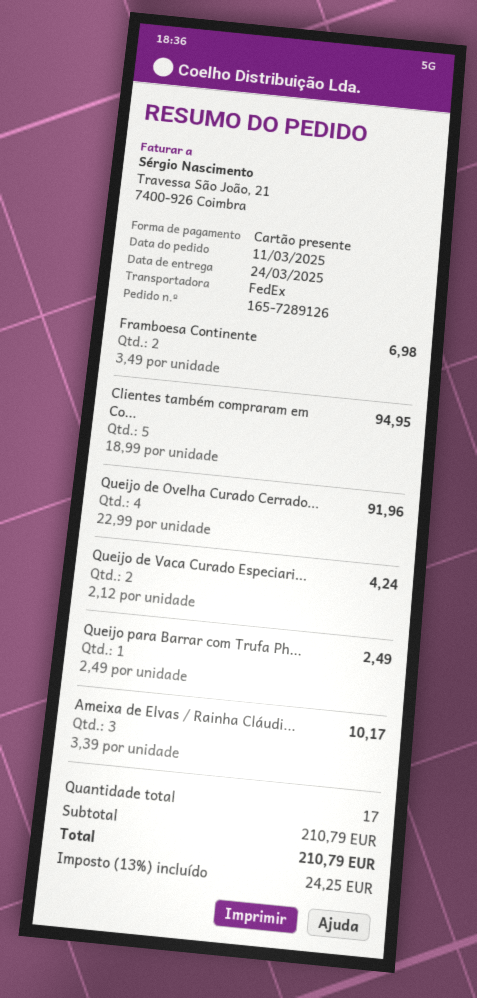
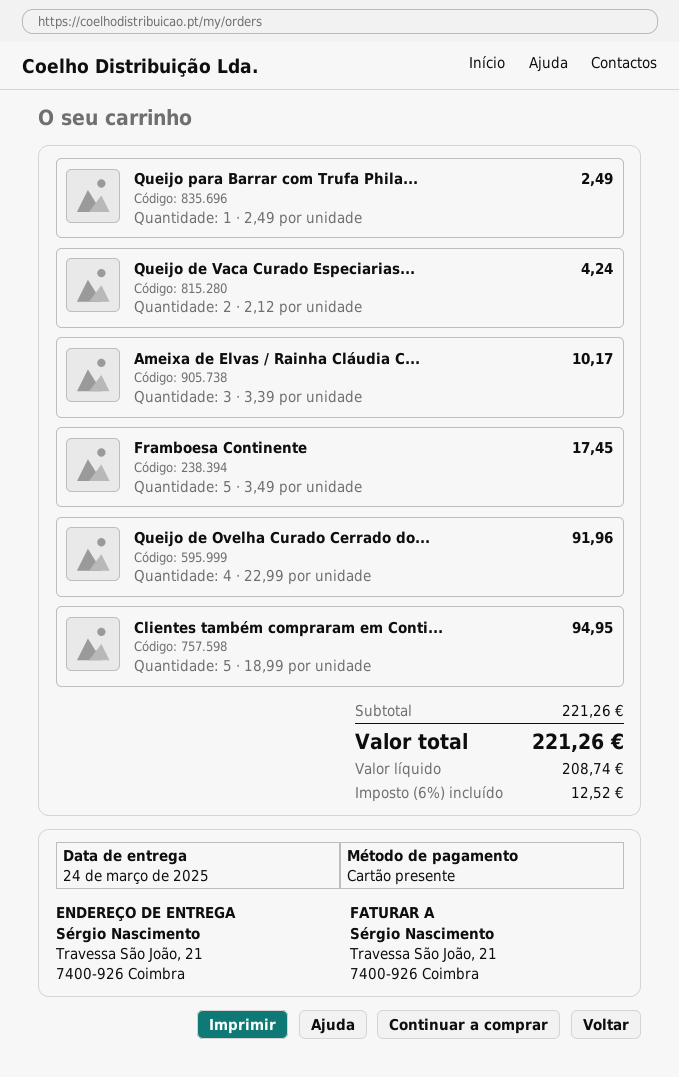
Framboesa Continente: 2 x 3.49 = 6.98 -> 5 x 3.49 = 17.45
subtotal: 210.79 -> 221.26
tax: 13% = 24.25 -> 6% = 12.52
total: 210.79 -> 221.26

